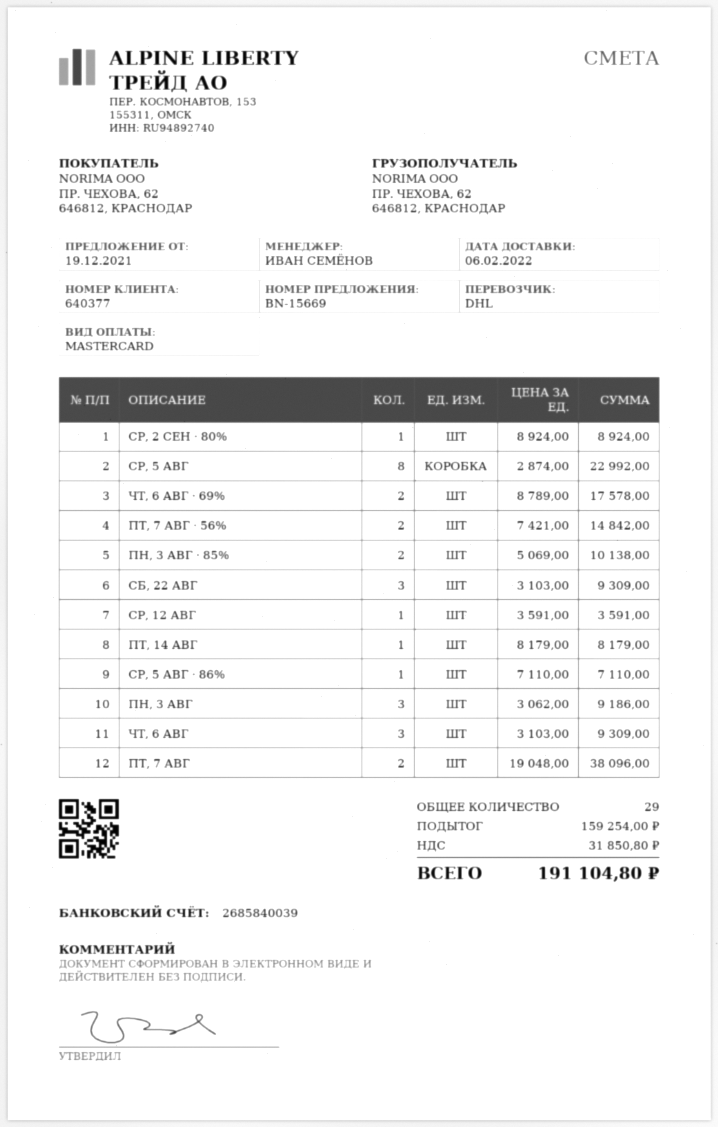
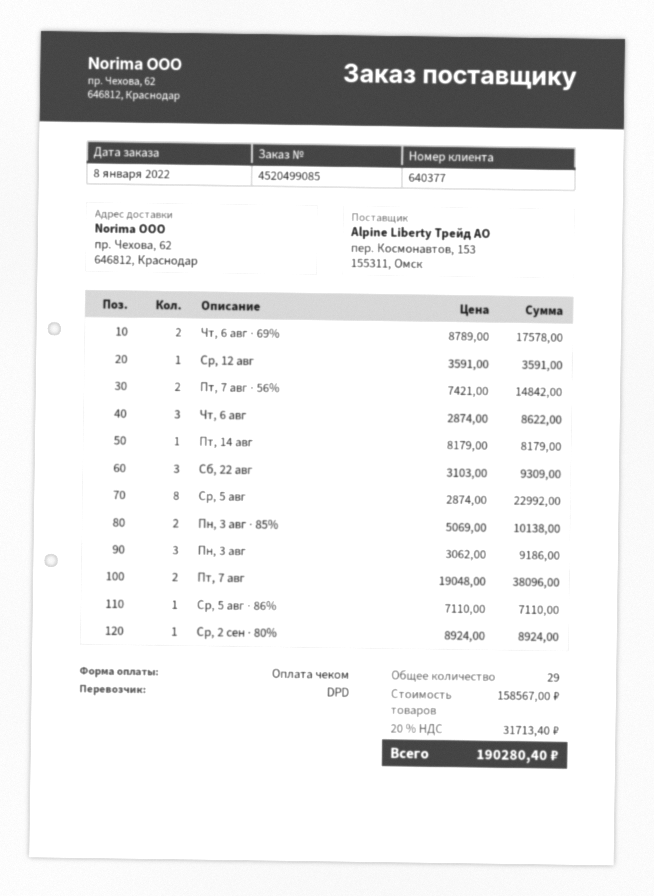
payment method: Mastercard -> cheque
shipping method: DHL -> DPD
ЧТ, 6 АВГ: 3 x 3103.00 = 9309.00 -> 3 x 2874.00 = 8622.00
subtotal: 159254.00 -> 158567.00
tax: 31850.80 -> 31713.40
total: 191104.80 -> 190280.40

